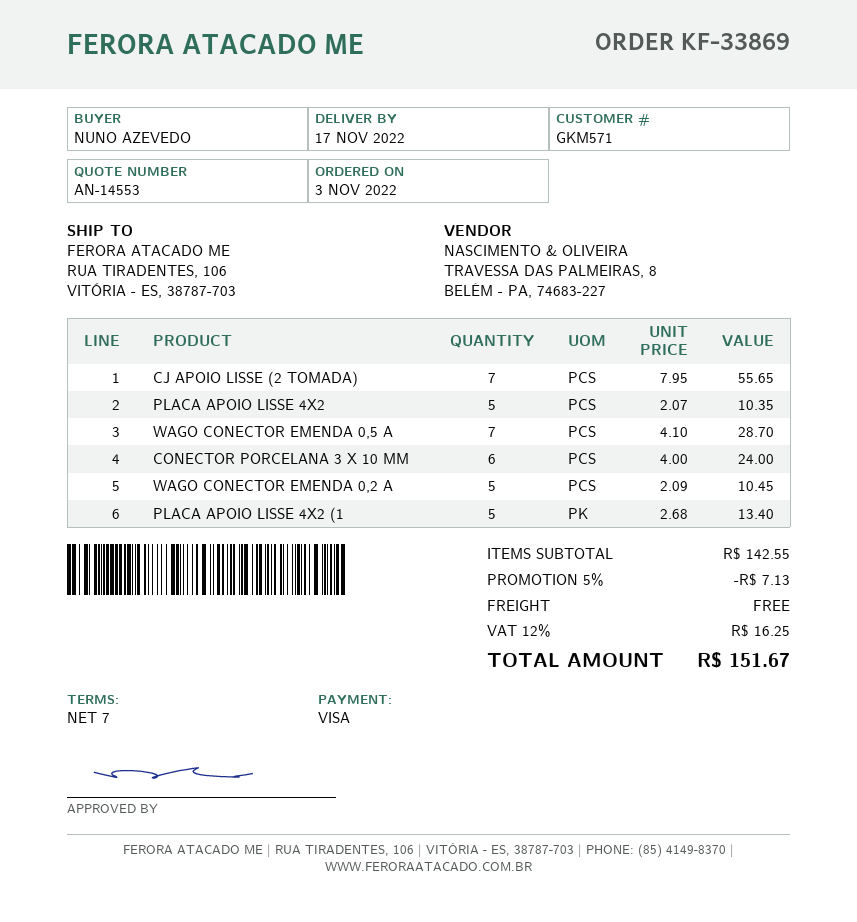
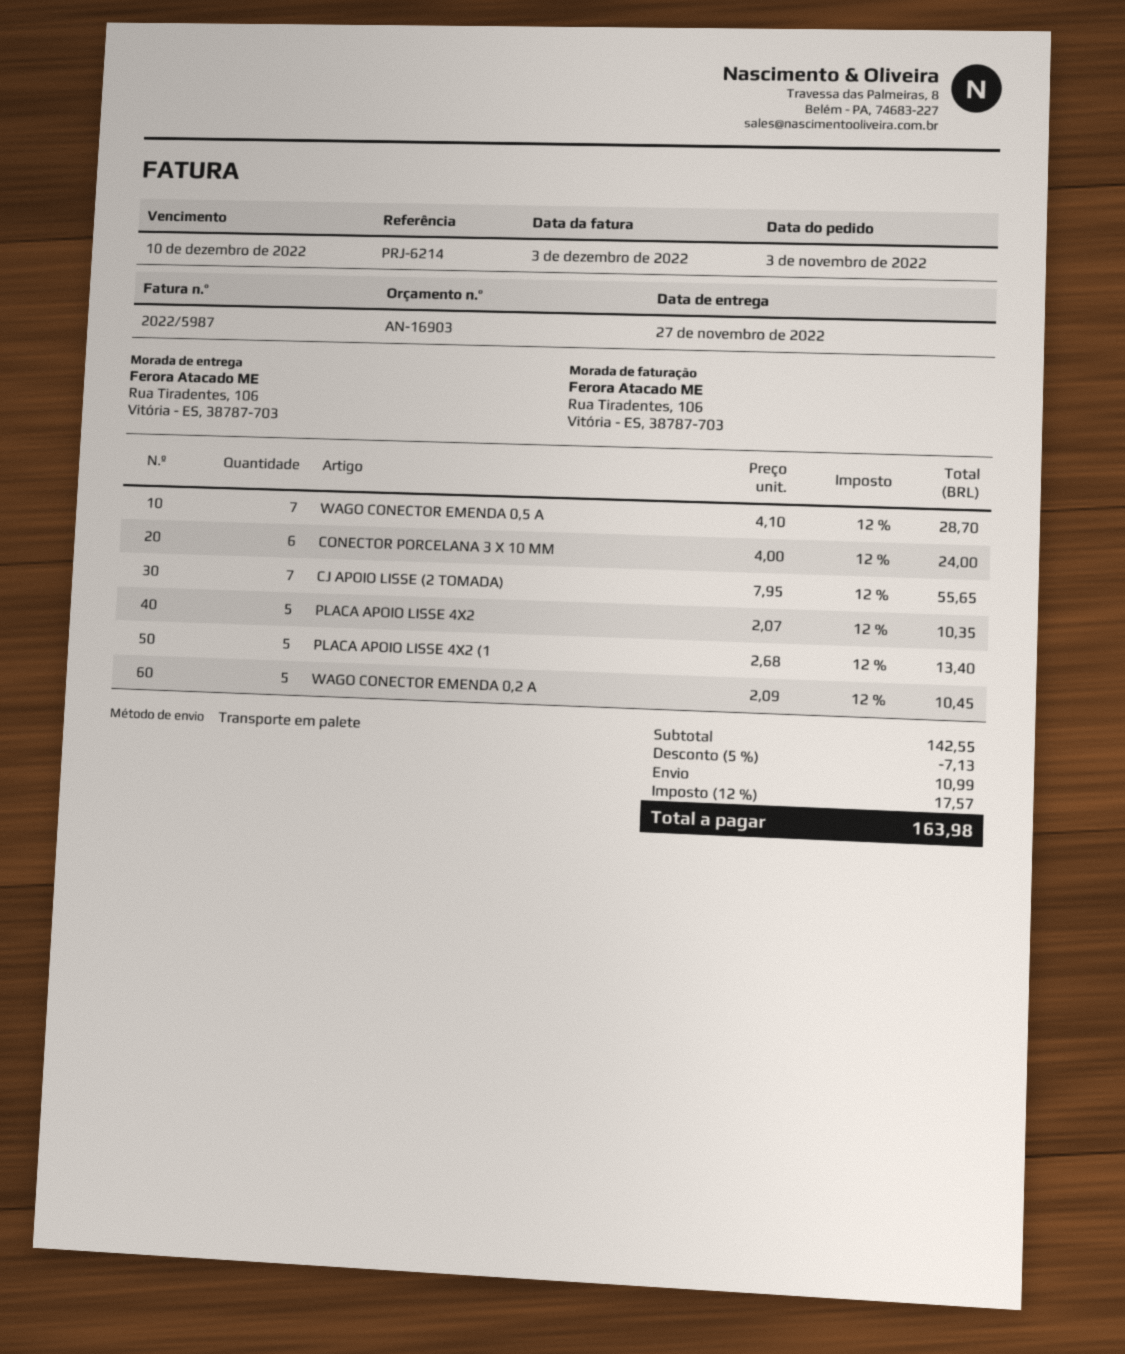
quote number: AN-14553 -> AN-16903
delivery date: 2022-11-17 -> 2022-11-27
shipping: 0.00 -> 10.99
tax: 12% = 16.25 -> 12% = 17.57
total: 151.67 -> 163.98

